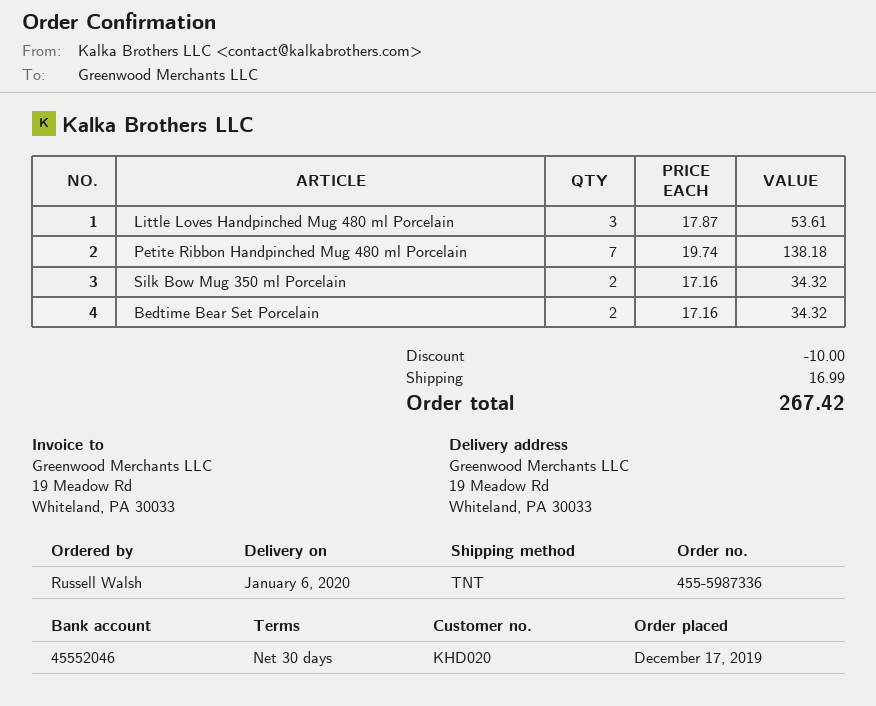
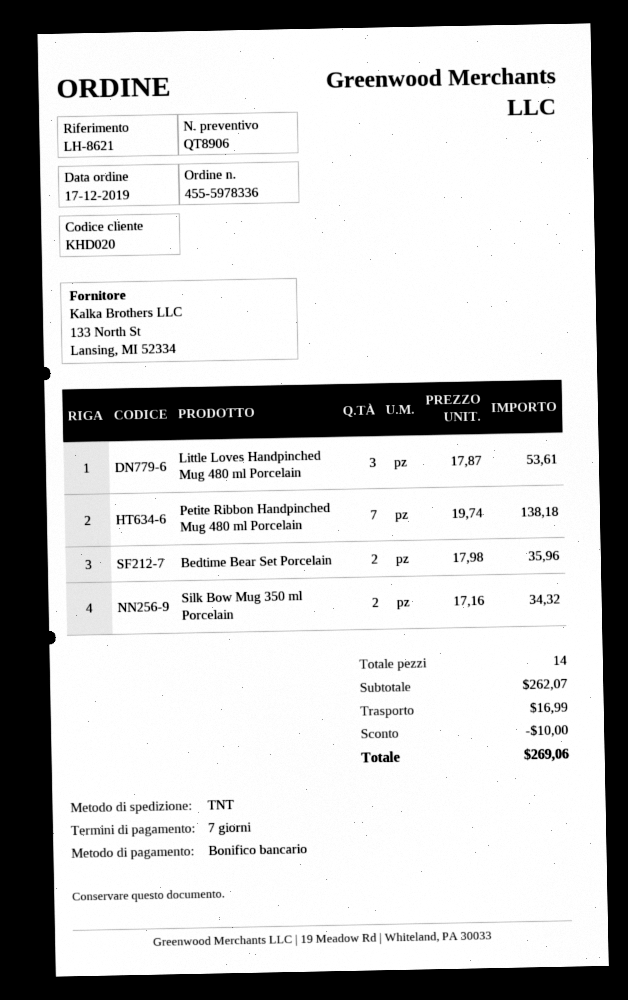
order number: 455-5987336 -> 455-5978336
payment terms: 30 days -> 7 days
Bedtime Bear Set Porcelain: 2 x 17.16 = 34.32 -> 2 x 17.98 = 35.96
total: 267.42 -> 269.06

